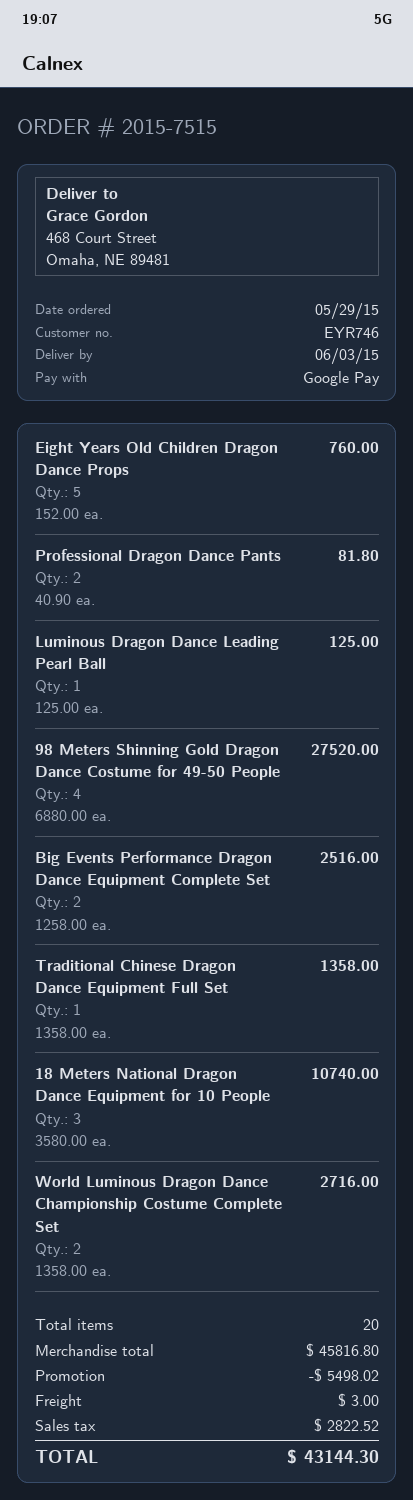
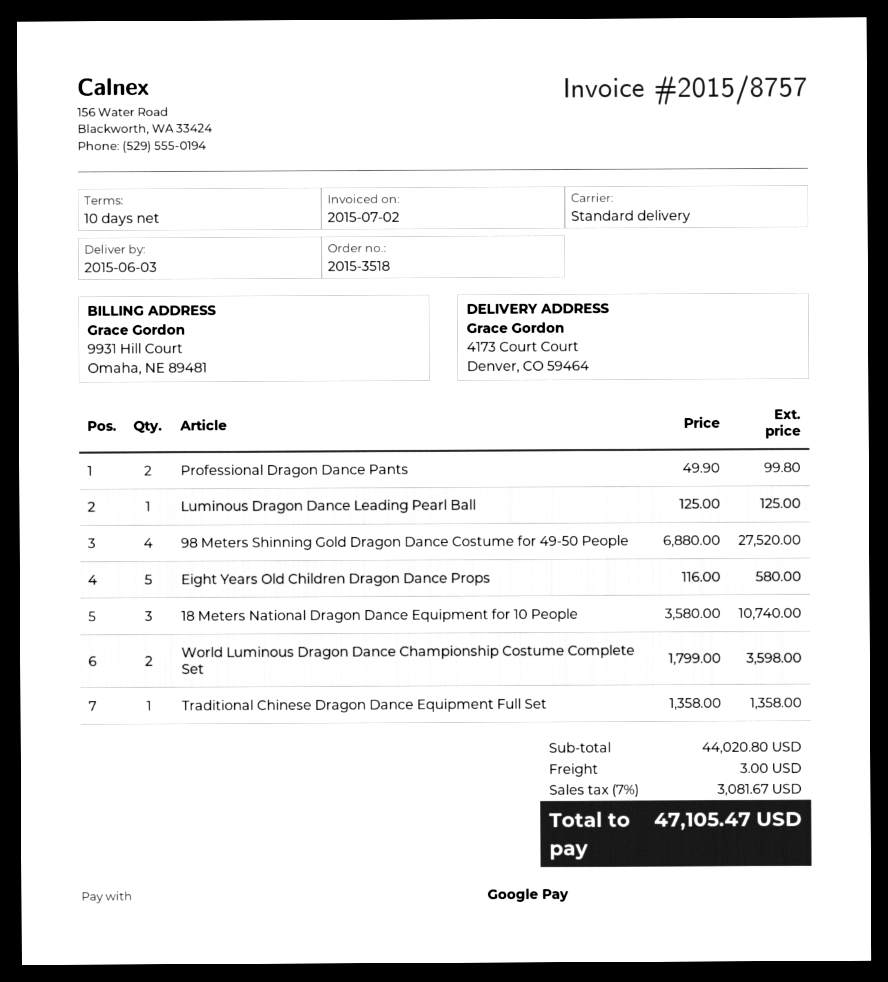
order number: 2015-7515 -> 2015-3518
ship to: 468 Court Street, Omaha, NE 89481 -> 4173 Court Court, Denver, CO 59464
Eight Years Old Children Dragon Dance Props: 5 x 152.00 = 760.00 -> 5 x 116.00 = 580.00
Professional Dragon Dance Pants: 2 x 40.90 = 81.80 -> 2 x 49.90 = 99.80
Big Events Performance Dragon Dance Equipment Complete Set: 2 x 1258.00 = 2516.00 -> none
World Luminous Dragon Dance Championship Costume Complete Set: 2 x 1358.00 = 2716.00 -> 2 x 1799.00 = 3598.00
subtotal: 45816.80 -> 44020.80
discount: 5498.02 -> none
tax: 2822.52 -> 3081.67
total: 43144.30 -> 47105.47

